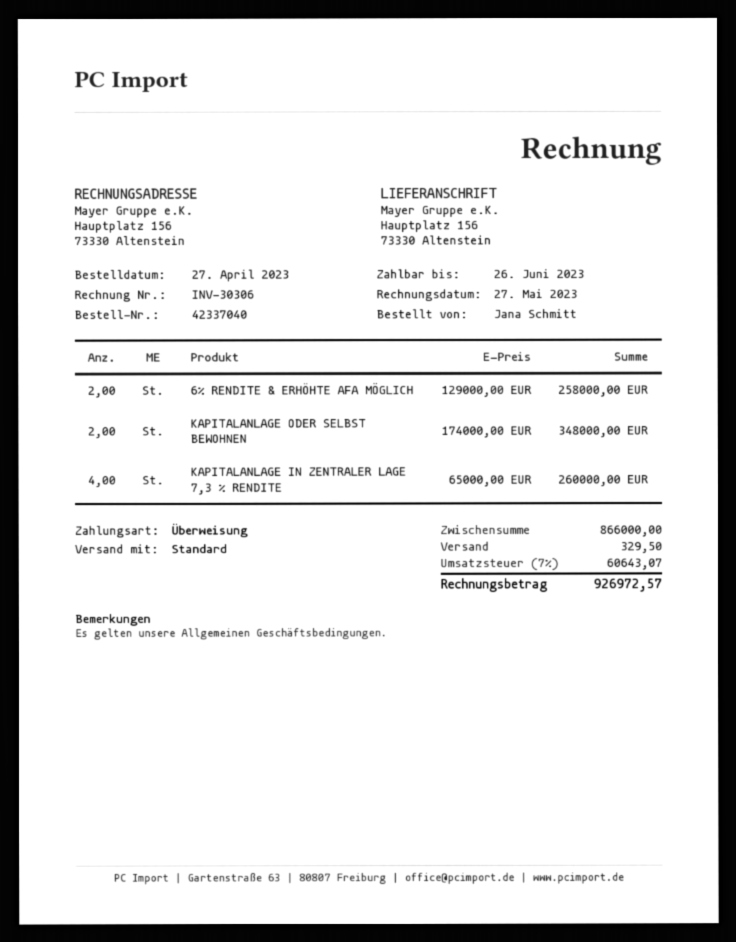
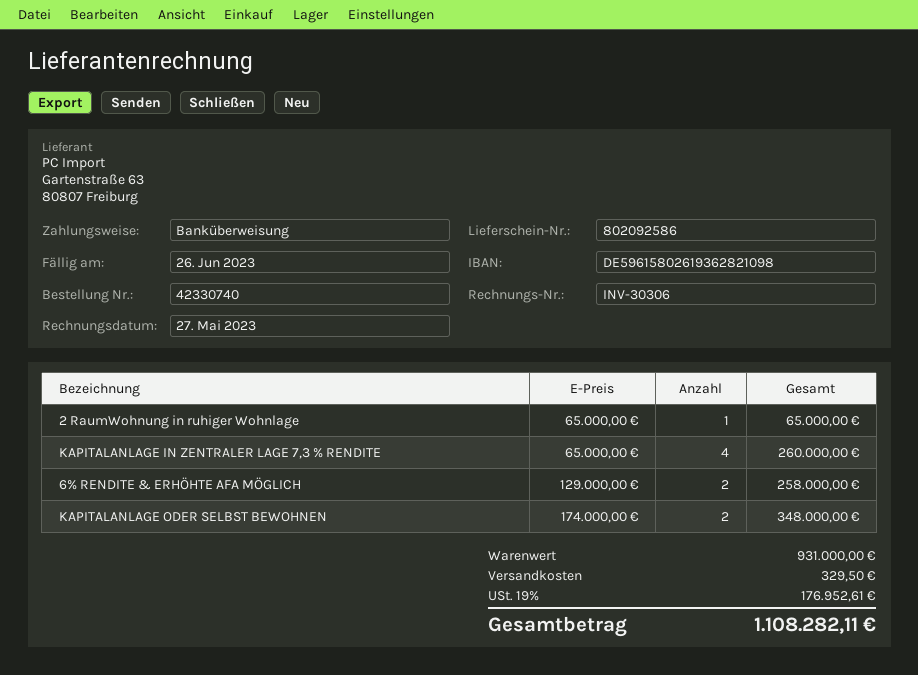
order number: 42337040 -> 42330740
2 RaumWohnung in ruhiger Wohnlage: none -> 1 x 65000.00 = 65000.00
subtotal: 866000.00 -> 931000.00
tax: 7% = 60643.07 -> 19% = 176952.61
total: 926972.57 -> 1108282.11

